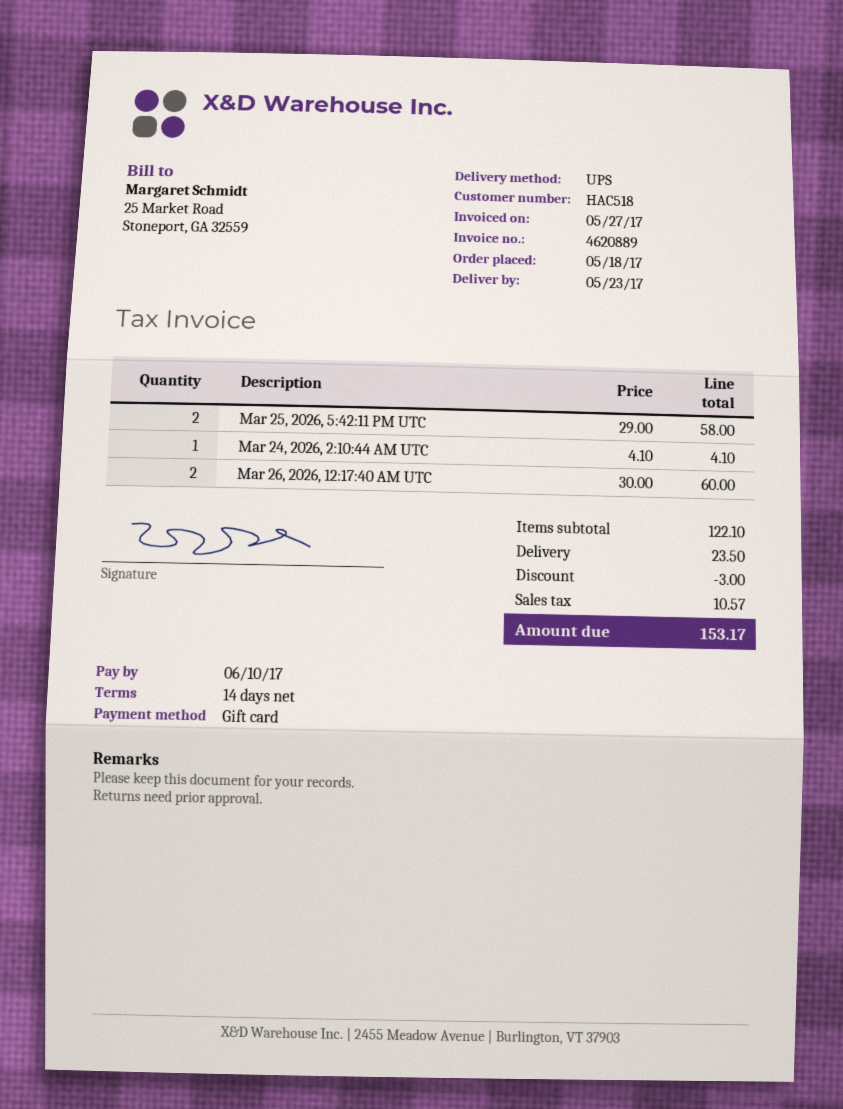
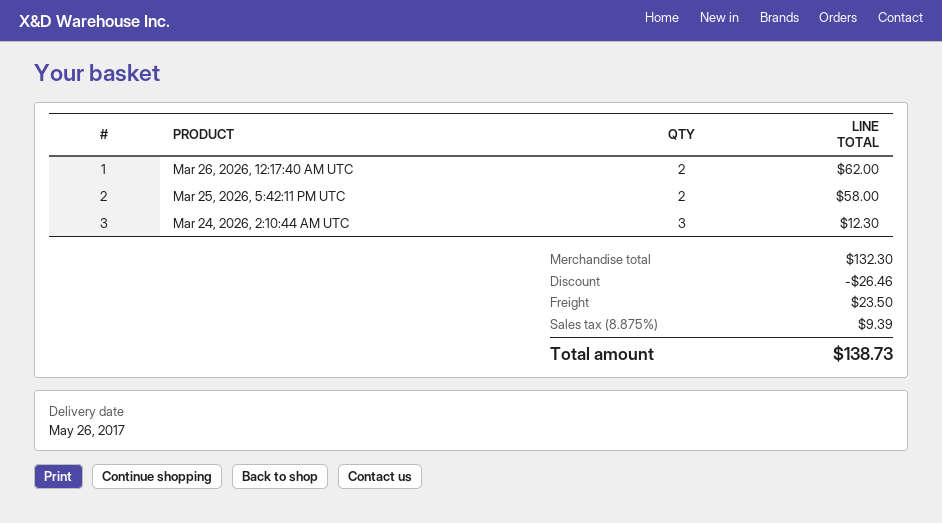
delivery date: 2017-05-23 -> 2017-05-26
Mar 24, 2026, 2:10:44 AM UTC: 1 for 4.10 -> 3 for 12.30
Mar 26, 2026, 12:17:40 AM UTC: 2 for 60.00 -> 2 for 62.00
subtotal: 122.10 -> 132.30
discount: 3.00 -> 26.46
tax: 10.57 -> 9.39
total: 153.17 -> 138.73

